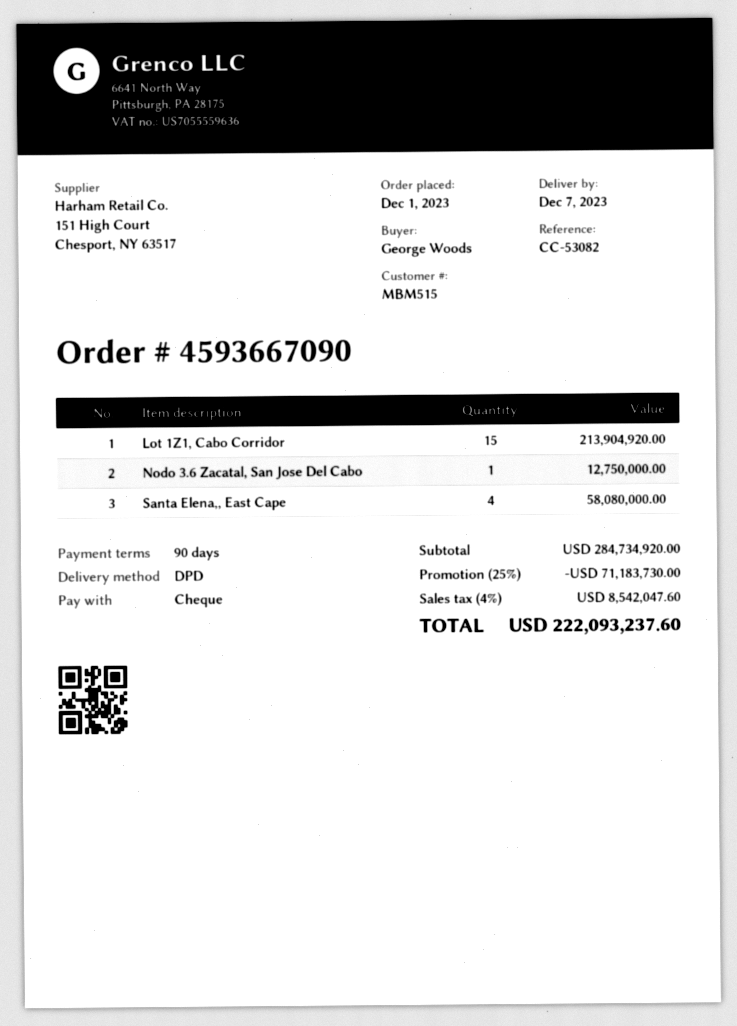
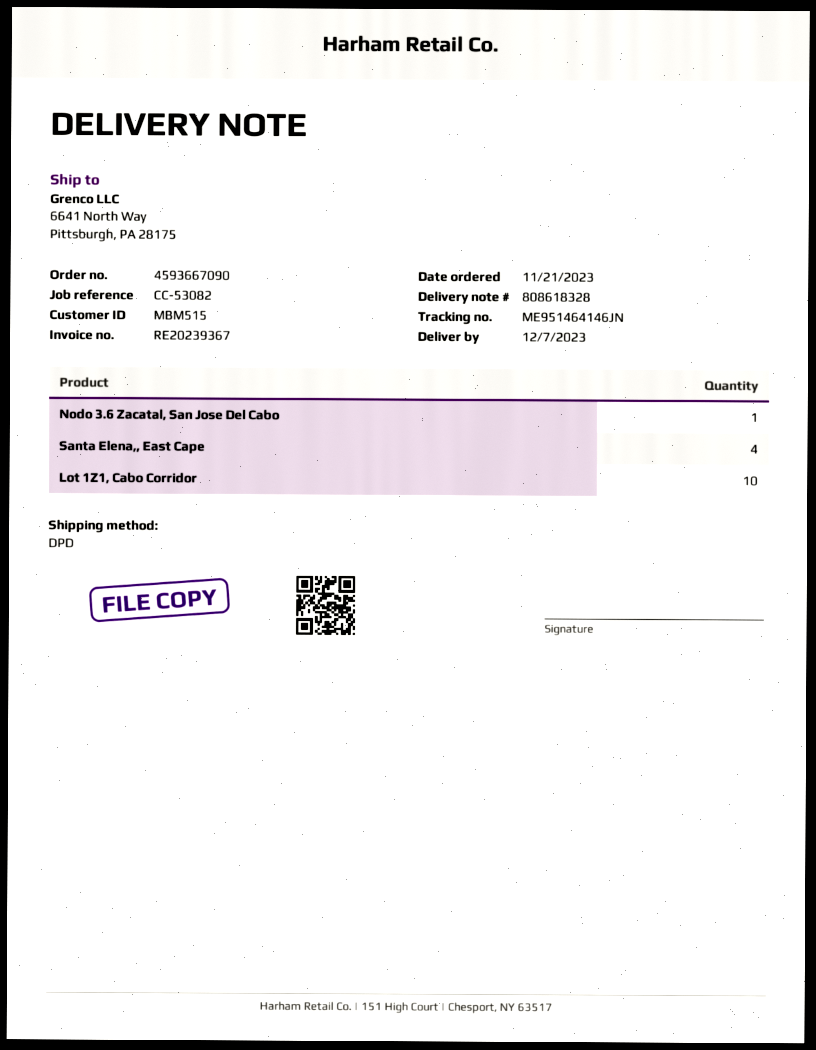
order date: 2023-12-01 -> 2023-11-21
Lot 1Z1, Cabo Corridor: 15 -> 10

